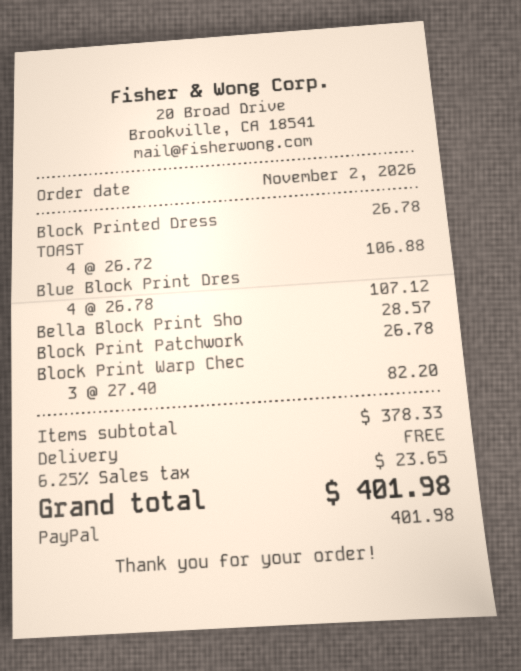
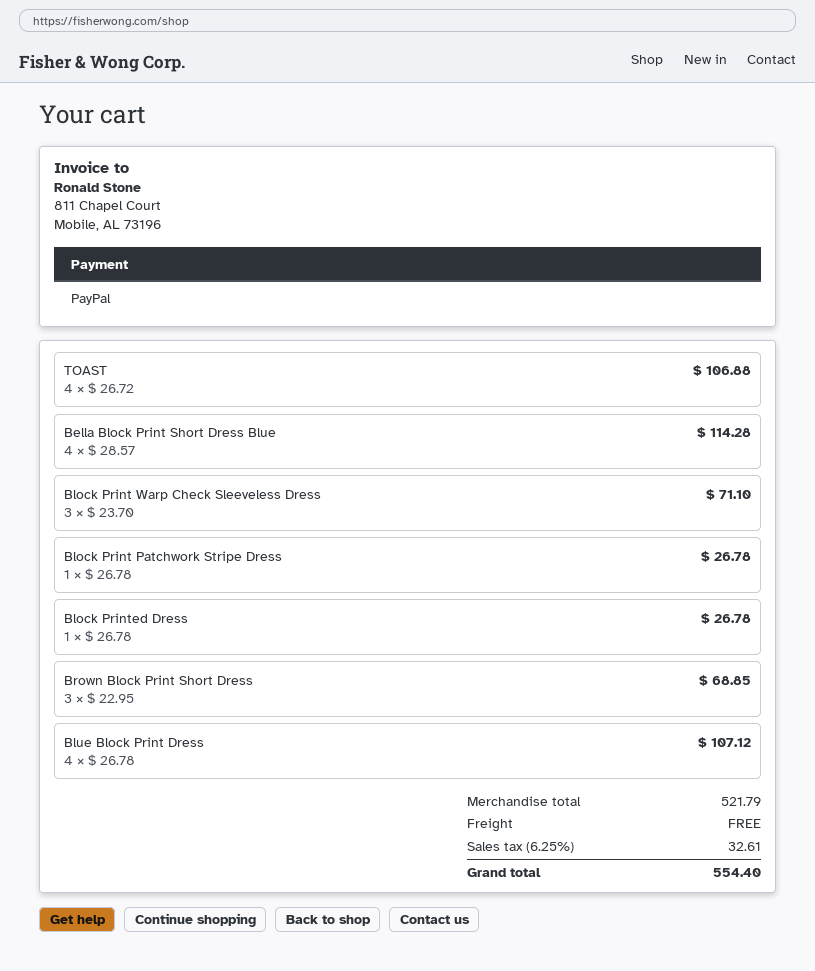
Bella Block Print Sho: 1 x 28.57 = 28.57 -> 4 x 28.57 = 114.28
Block Print Warp Chec: 3 x 27.40 = 82.20 -> 3 x 23.70 = 71.10
Brown Block Print Short Dress: none -> 3 x 22.95 = 68.85
subtotal: 378.33 -> 521.79
tax: 6.25% = 23.65 -> 6.25% = 32.61
total: 401.98 -> 554.40

